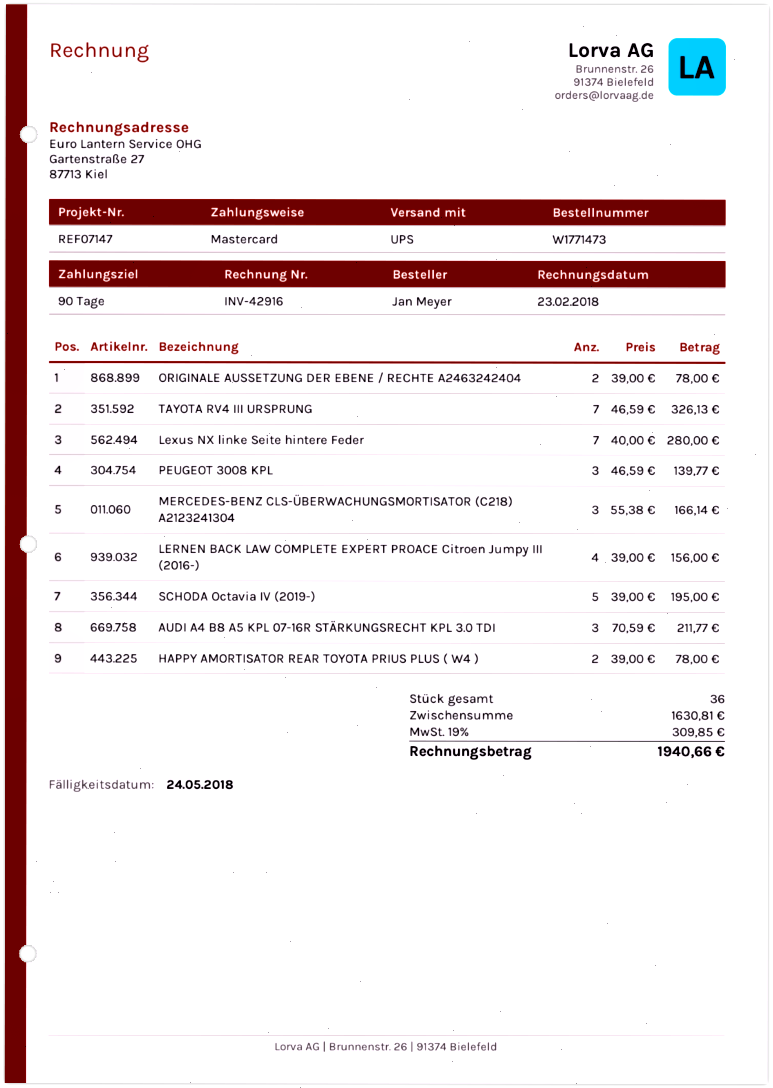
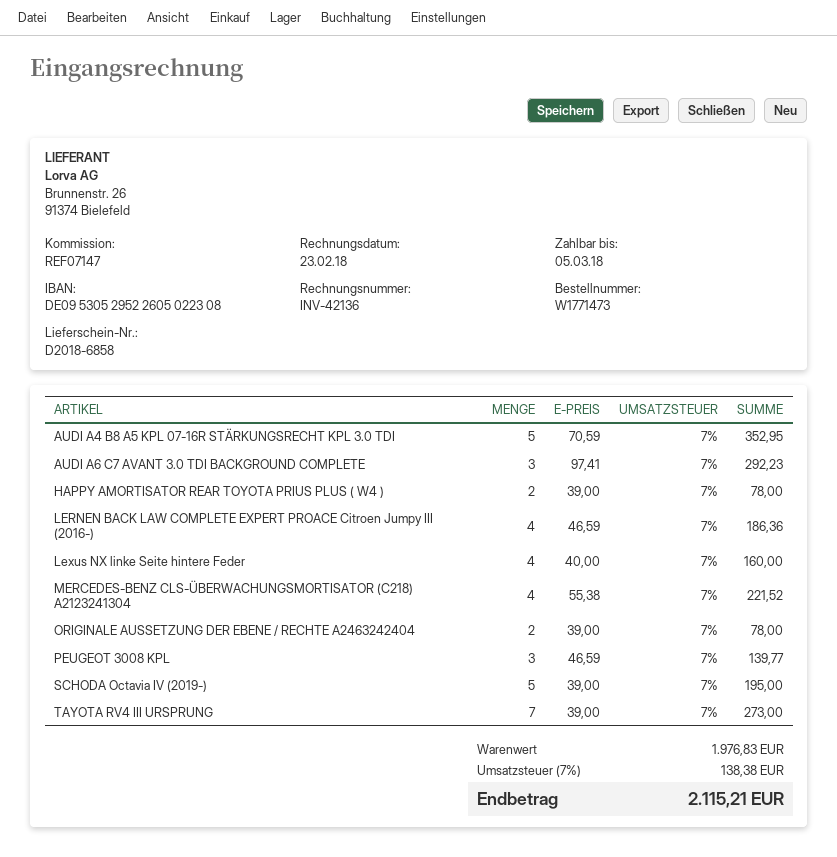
invoice number: INV-42916 -> INV-42136
due date: 2018-05-24 -> 2018-03-05
TAYOTA RV4 III URSPRUNG: 7 x 46.59 = 326.13 -> 7 x 39.00 = 273.00
Lexus NX linke Seite hintere Feder: 7 x 40.00 = 280.00 -> 4 x 40.00 = 160.00
MERCEDES-BENZ CLS-ÜBERWACHUNGSMORTISATOR (C218) A2123241304: 3 x 55.38 = 166.14 -> 4 x 55.38 = 221.52
LERNEN BACK LAW COMPLETE EXPERT PROACE Citroen Jumpy III (2016-): 4 x 39.00 = 156.00 -> 4 x 46.59 = 186.36
AUDI A4 B8 A5 KPL 07-16R STÄRKUNGSRECHT KPL 3.0 TDI: 3 x 70.59 = 211.77 -> 5 x 70.59 = 352.95
AUDI A6 C7 AVANT 3.0 TDI BACKGROUND COMPLETE: none -> 3 x 97.41 = 292.23
subtotal: 1630.81 -> 1976.83
tax: 19% = 309.85 -> 7% = 138.38
total: 1940.66 -> 2115.21

